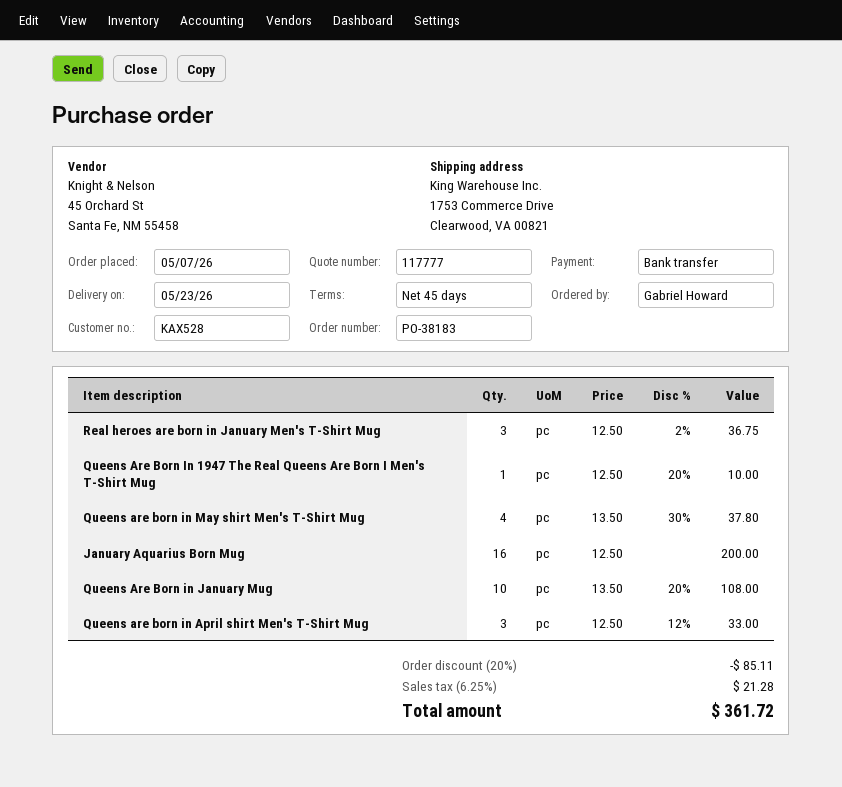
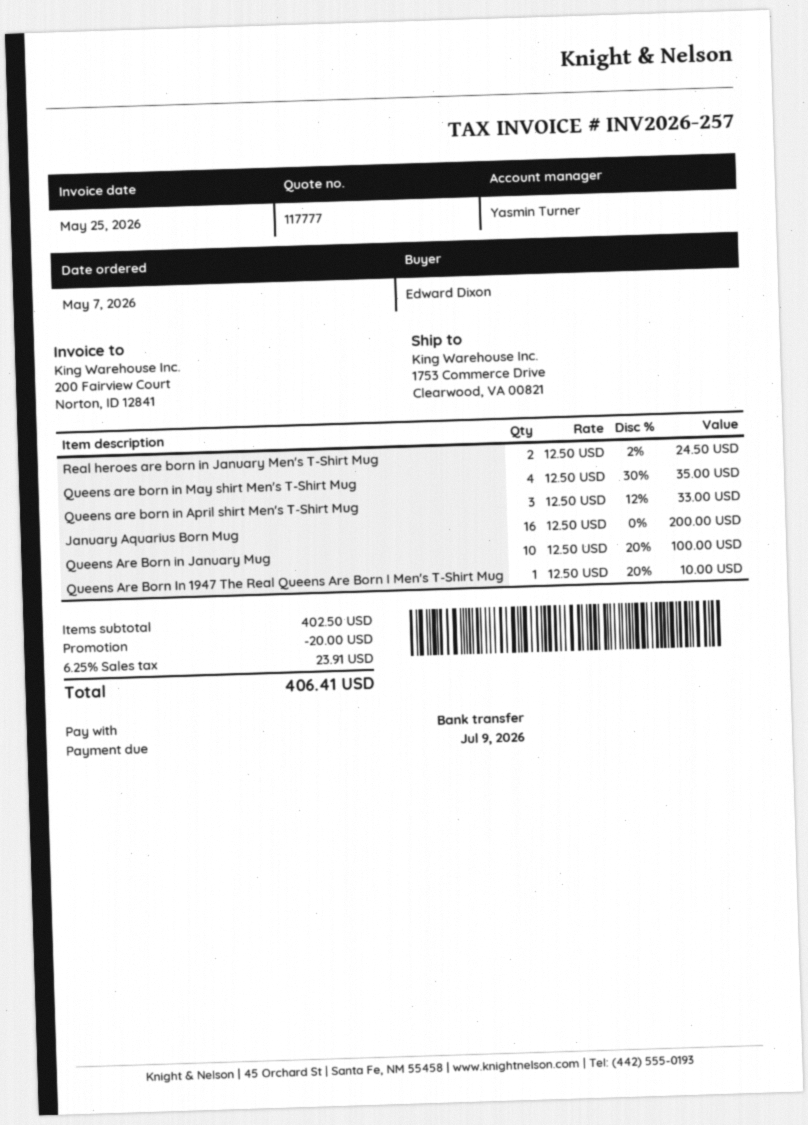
ordered by: Gabriel Howard -> Edward Dixon
Real heroes are born in January Men's T-Shirt Mug: 3 x 12.50 - 2% = 36.75 -> 2 x 12.50 - 2% = 24.50
Queens are born in May shirt Men's T-Shirt Mug: 4 x 13.50 - 30% = 37.80 -> 4 x 12.50 - 30% = 35.00
Queens Are Born in January Mug: 10 x 13.50 - 20% = 108.00 -> 10 x 12.50 - 20% = 100.00
discount: 85.11 -> 20.00
tax: 6.25% = 21.28 -> 6.25% = 23.91
total: 361.72 -> 406.41

